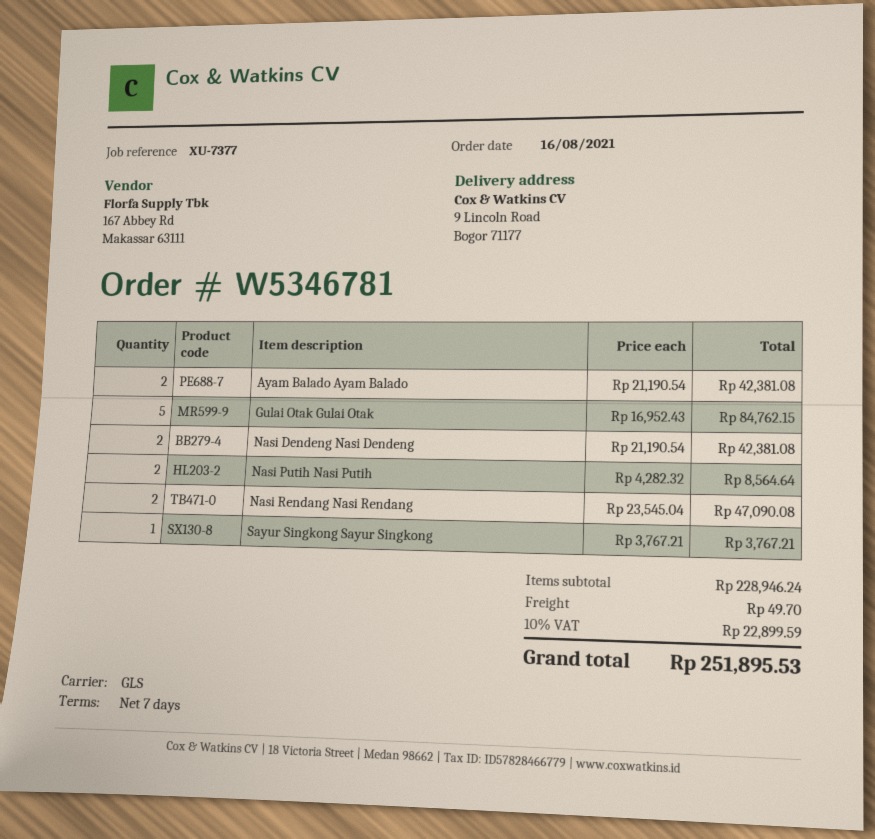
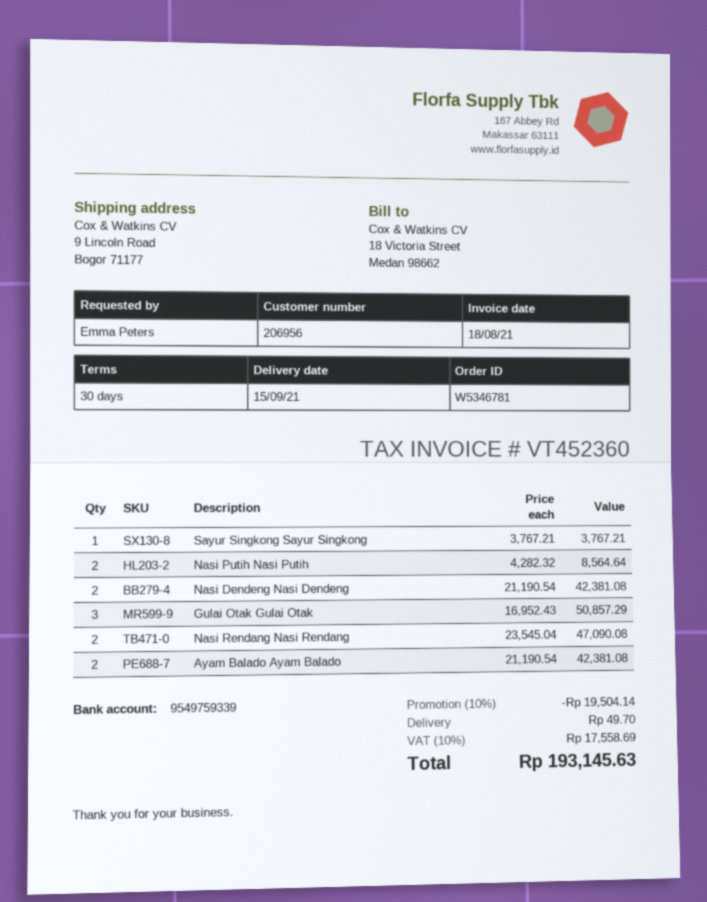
payment terms: 7 days -> 30 days
Gulai Otak Gulai Otak: 5 x 16952.43 = 84762.15 -> 3 x 16952.43 = 50857.29
discount: none -> 10% = 19504.14
tax: 10% = 22899.59 -> 10% = 17558.69
total: 251895.53 -> 193145.63

